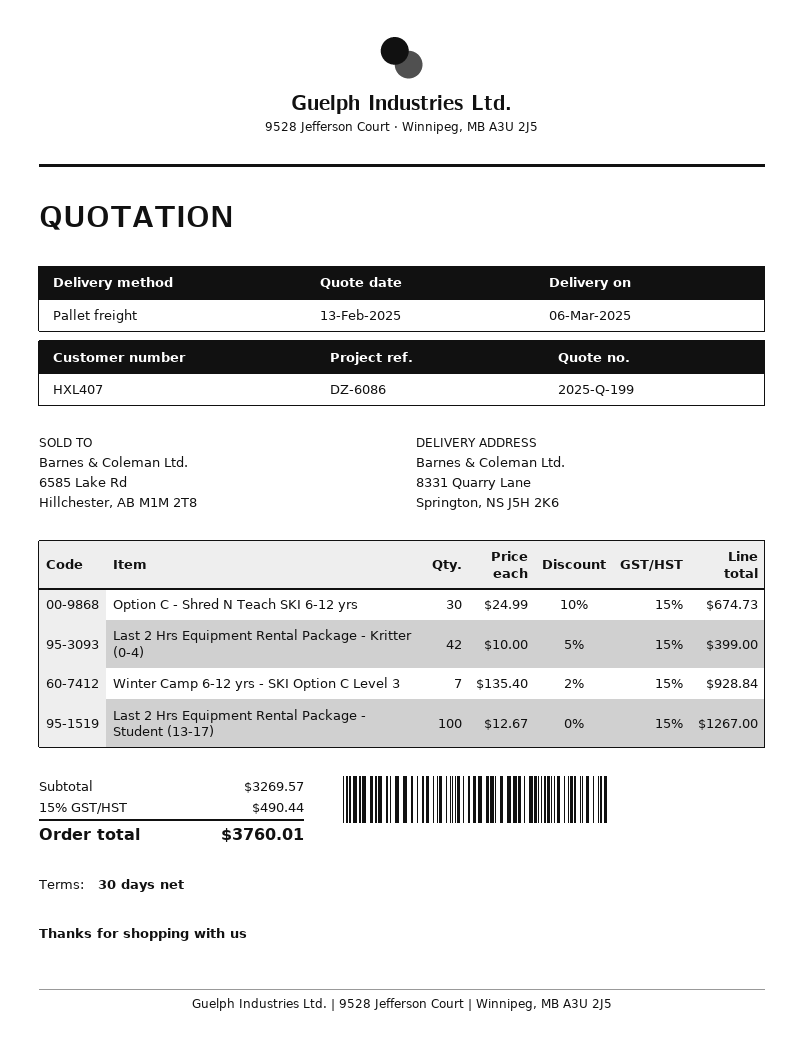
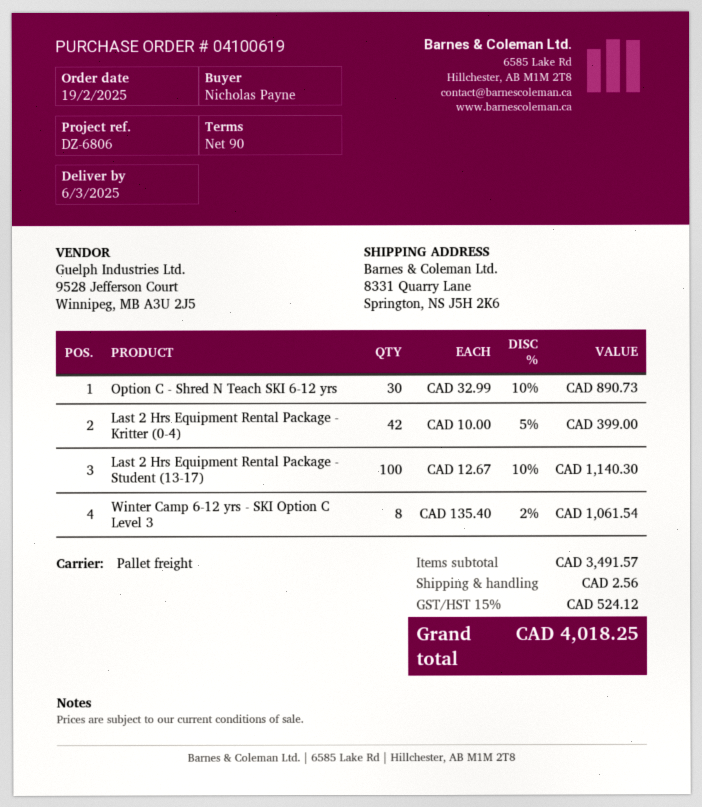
payment terms: 30 days -> 90 days
reference: DZ-6086 -> DZ-6806
Option C - Shred N Teach SKI 6-12 yrs: 30 x 24.99 - 10% = 674.73 -> 30 x 32.99 - 10% = 890.73
Winter Camp 6-12 yrs - SKI Option C Level 3: 7 x 135.40 - 2% = 928.84 -> 8 x 135.40 - 2% = 1061.54
Last 2 Hrs Equipment Rental Package - Student (13-17): 100 x 12.67 = 1267.00 -> 100 x 12.67 - 10% = 1140.30
subtotal: 3269.57 -> 3491.57
shipping: none -> 2.56
tax: 15% = 490.44 -> 15% = 524.12
total: 3760.01 -> 4018.25

